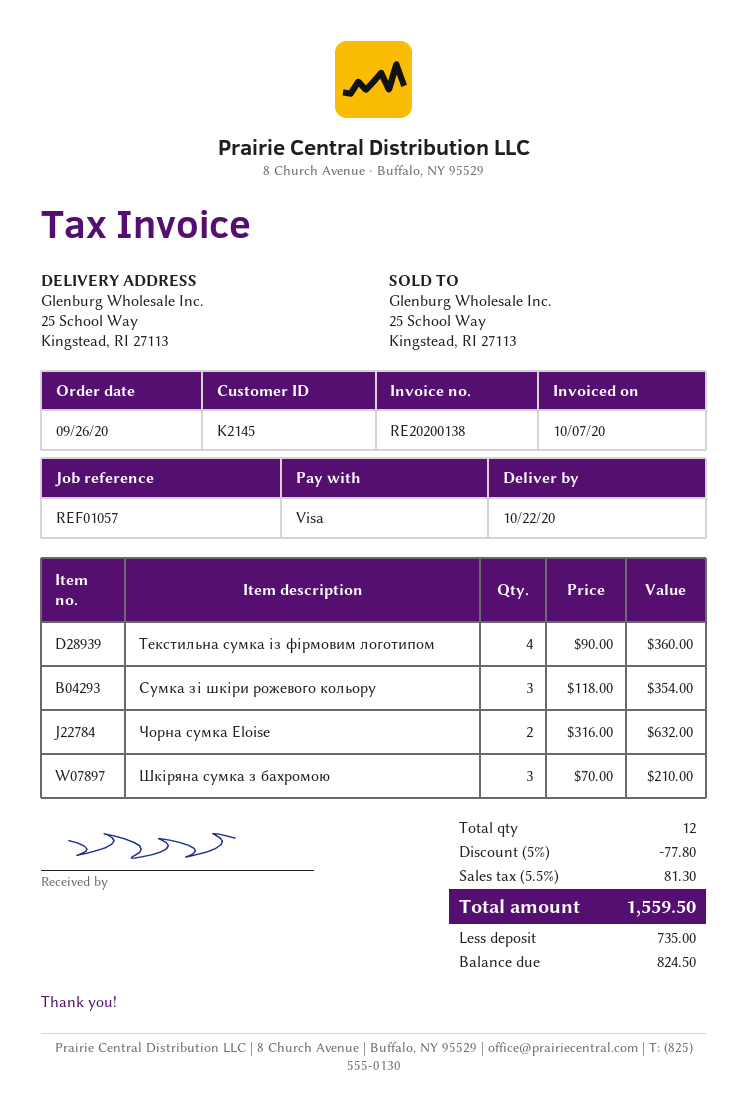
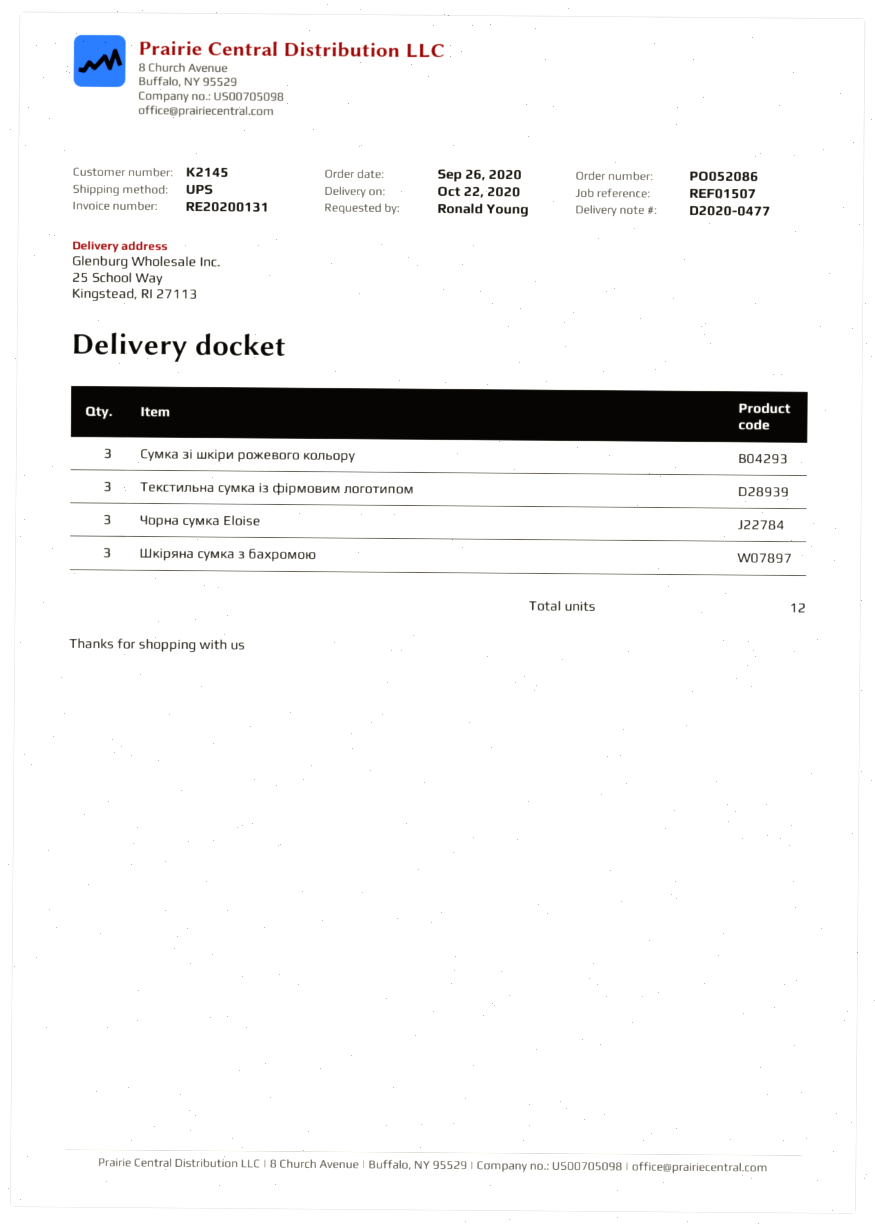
invoice number: RE20200138 -> RE20200131
reference: REF01057 -> REF01507
Текстильна сумка із фірмовим логотипом: 4 -> 3
Чорна сумка Eloise: 2 -> 3

